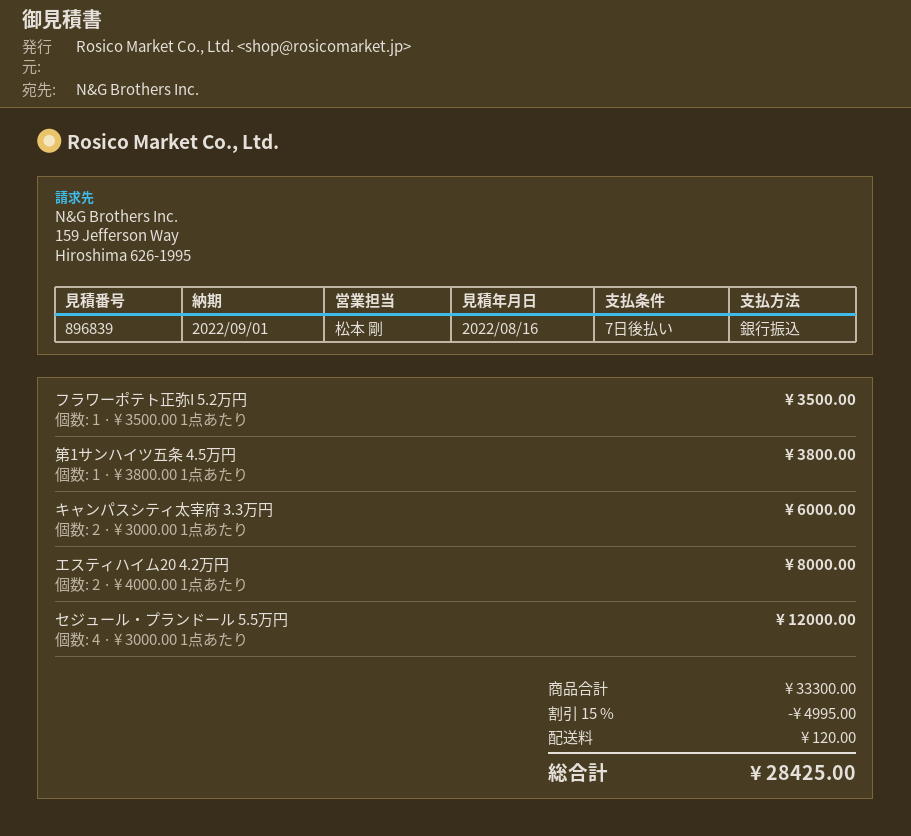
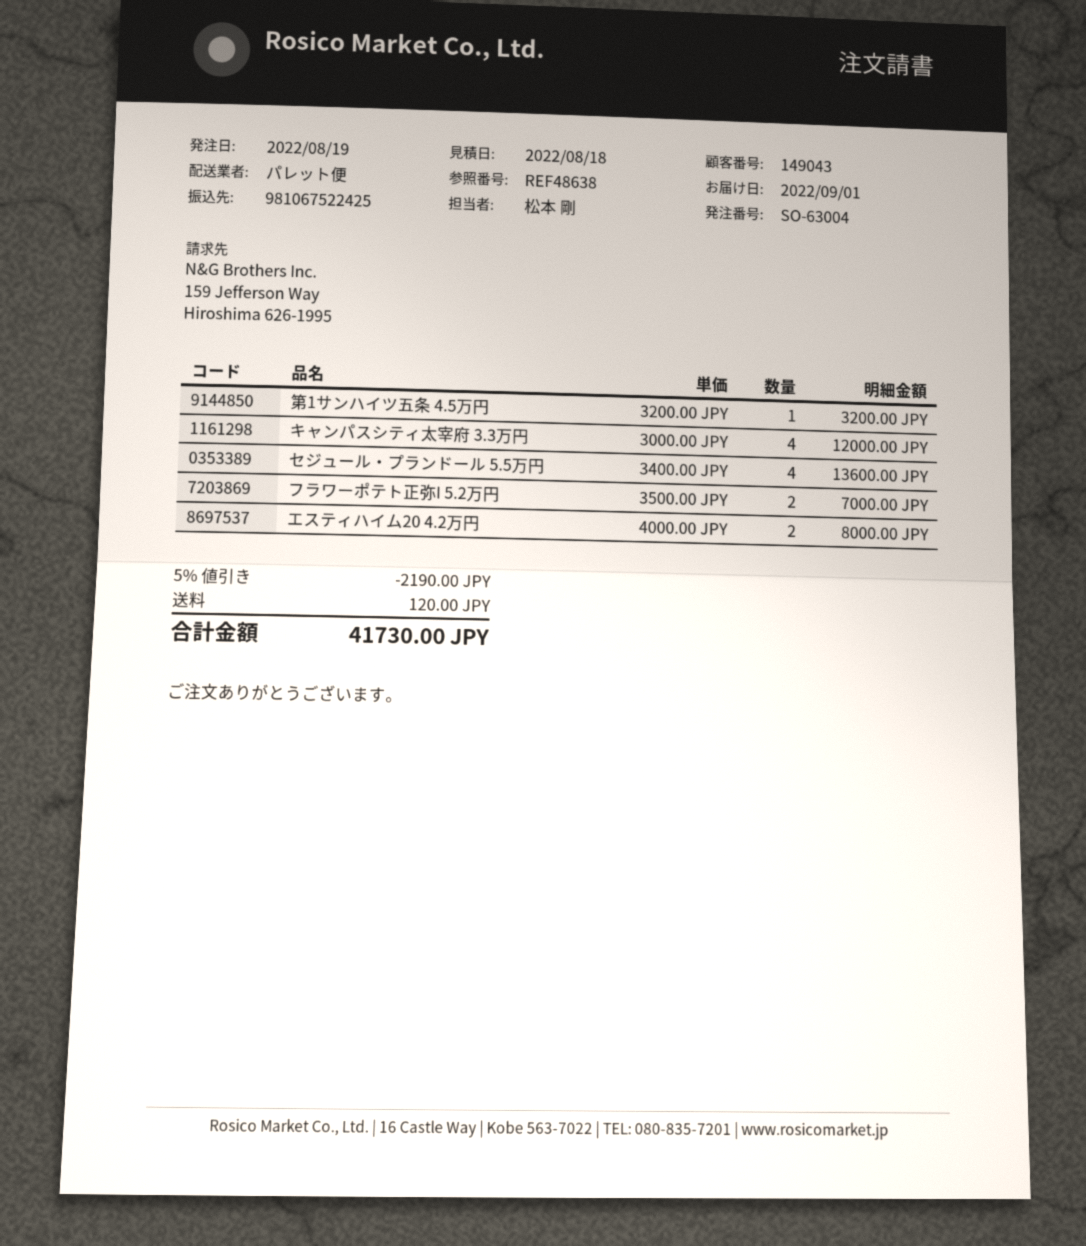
quote date: 2022-08-16 -> 2022-08-18
フラワーポテト正弥I 5.2万円: 1 x 3500.00 = 3500.00 -> 2 x 3500.00 = 7000.00
第1サンハイツ五条 4.5万円: 1 x 3800.00 = 3800.00 -> 1 x 3200.00 = 3200.00
キャンパスシティ太宰府 3.3万円: 2 x 3000.00 = 6000.00 -> 4 x 3000.00 = 12000.00
セジュール・プランドール 5.5万円: 4 x 3000.00 = 12000.00 -> 4 x 3400.00 = 13600.00
discount: 15% = 4995.00 -> 5% = 2190.00
total: 28425.00 -> 41730.00

